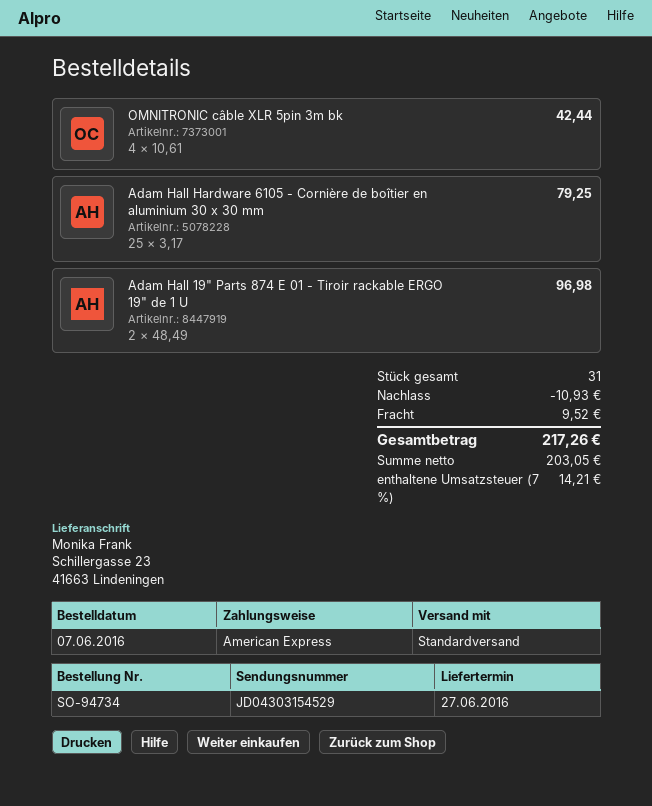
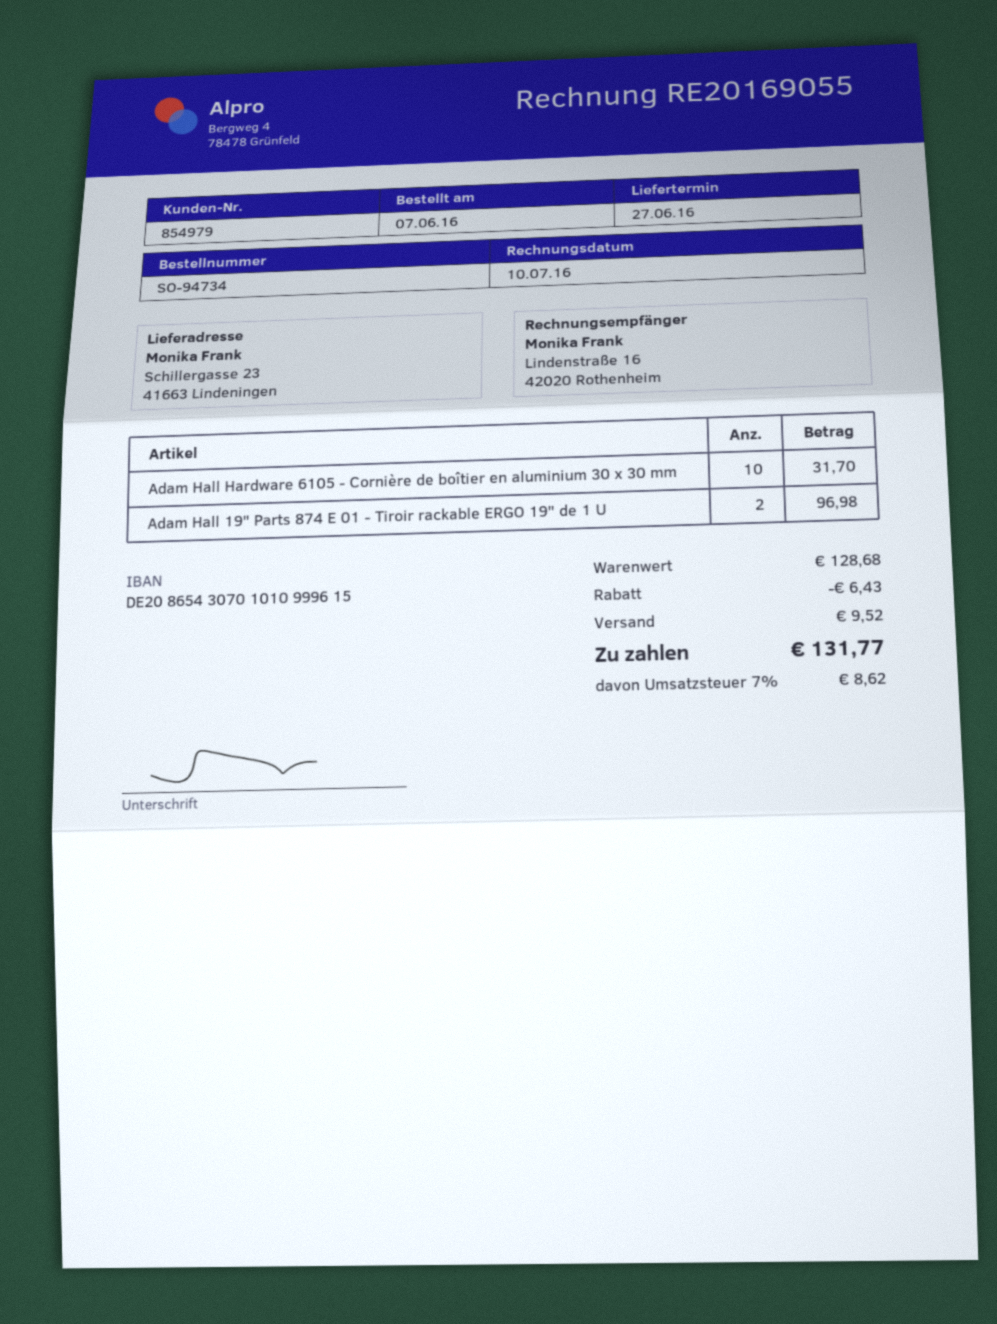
OMNITRONIC câble XLR 5pin 3m bk: 4 for 42.44 -> none
Adam Hall Hardware 6105 - Cornière de boîtier en aluminium 30 x 30 mm: 25 for 79.25 -> 10 for 31.70
discount: 10.93 -> 6.43
tax: 7% = 14.21 -> 7% = 8.62
total: 217.26 -> 131.77

